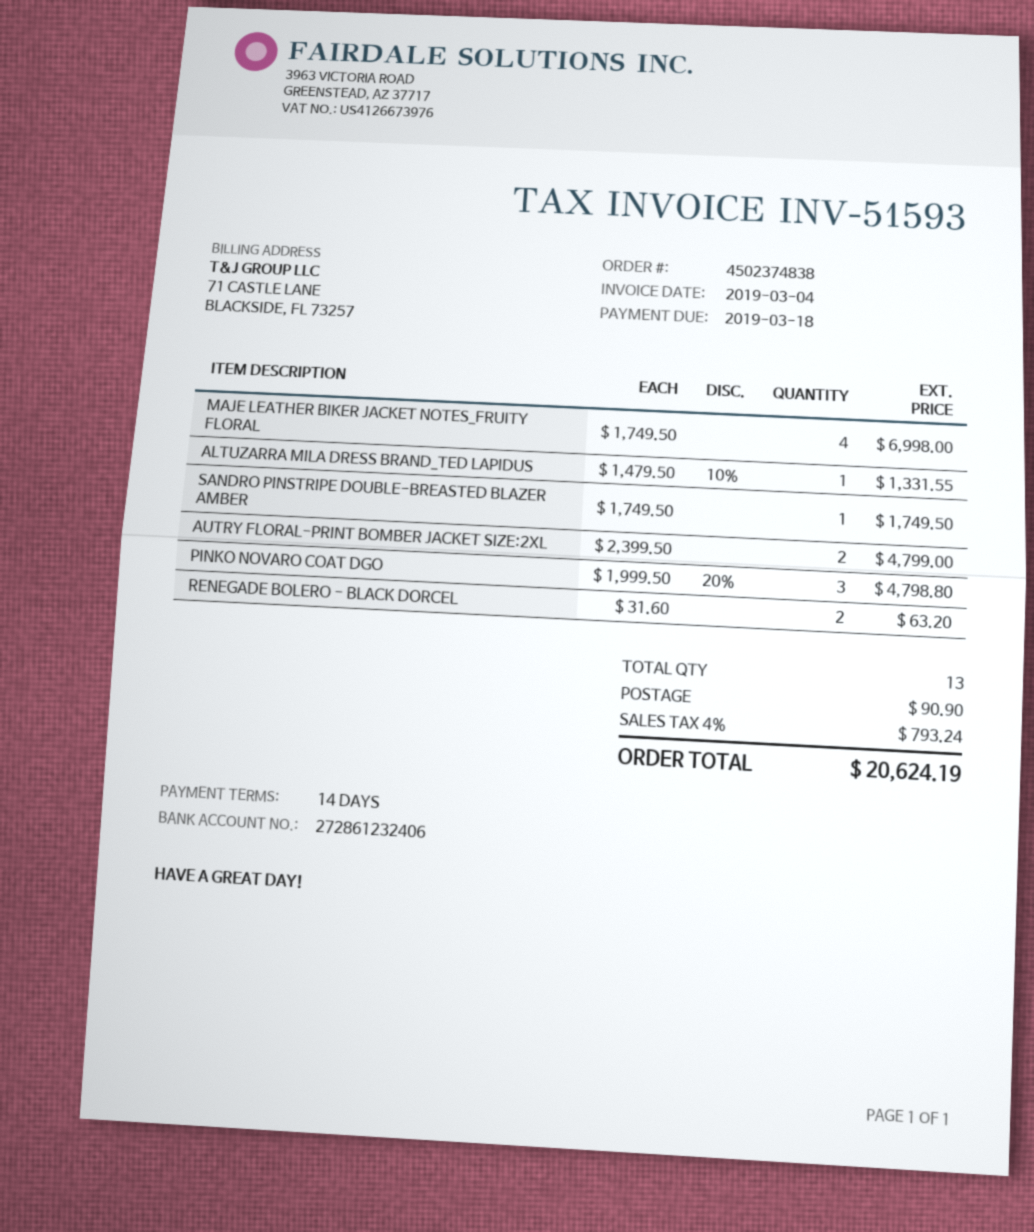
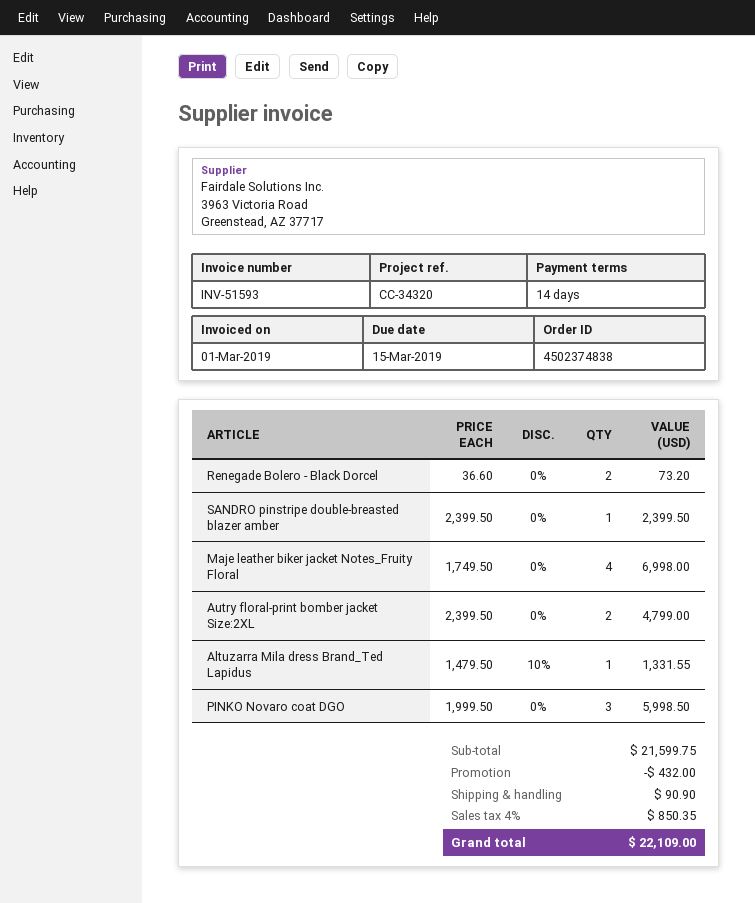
invoice date: 2019-03-04 -> 2019-03-01
due date: 2019-03-18 -> 2019-03-15
SANDRO PINSTRIPE DOUBLE-BREASTED BLAZER AMBER: 1 x 1749.50 = 1749.50 -> 1 x 2399.50 = 2399.50
PINKO NOVARO COAT DGO: 3 x 1999.50 - 20% = 4798.80 -> 3 x 1999.50 = 5998.50
RENEGADE BOLERO - BLACK DORCEL: 2 x 31.60 = 63.20 -> 2 x 36.60 = 73.20
discount: none -> 432.00
tax: 4% = 793.24 -> 4% = 850.35
total: 20624.19 -> 22109.00

